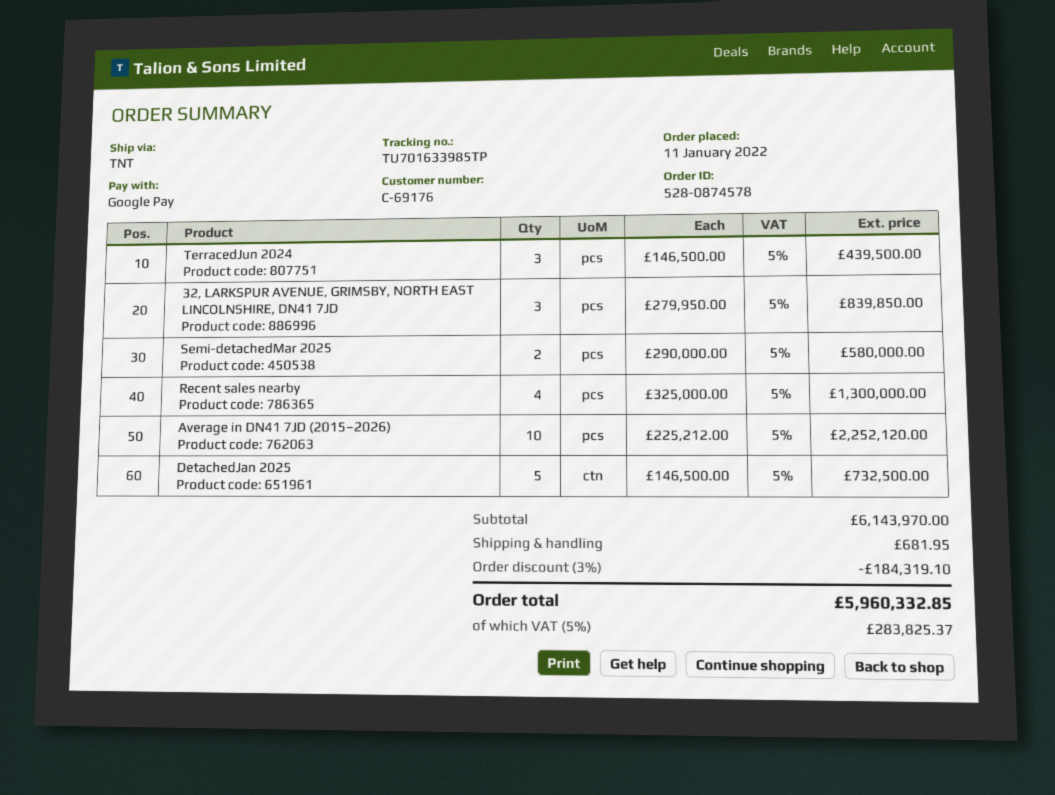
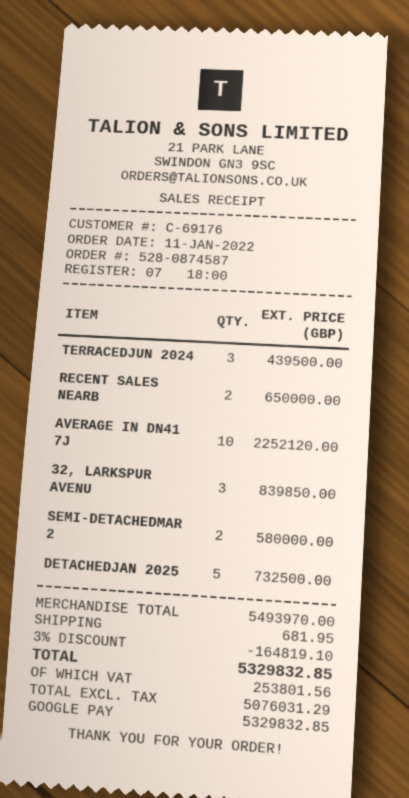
order number: 528-0874578 -> 528-0874587
Recent sales nearby: 4 for 1300000.00 -> 2 for 650000.00
subtotal: 6143970.00 -> 5493970.00
discount: 3% = 184319.10 -> 3% = 164819.10
tax: 283825.37 -> 253801.56
total: 5960332.85 -> 5329832.85

